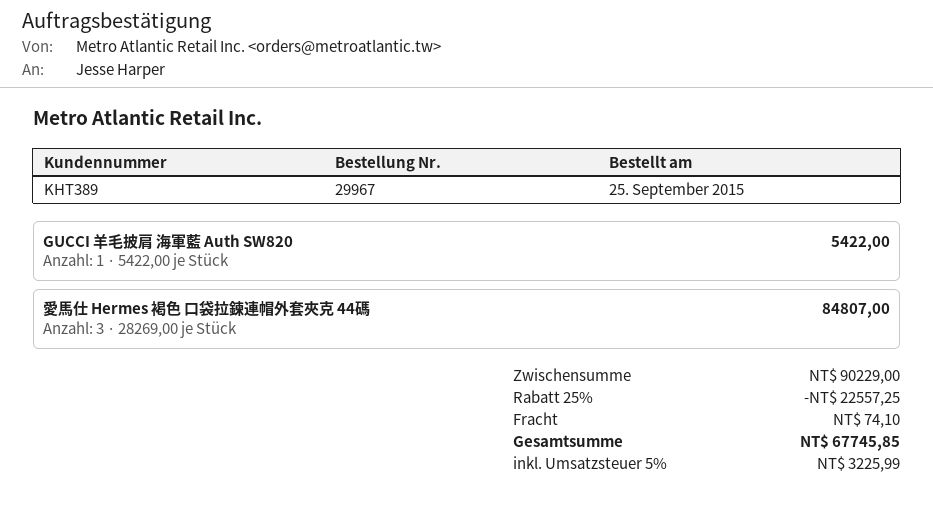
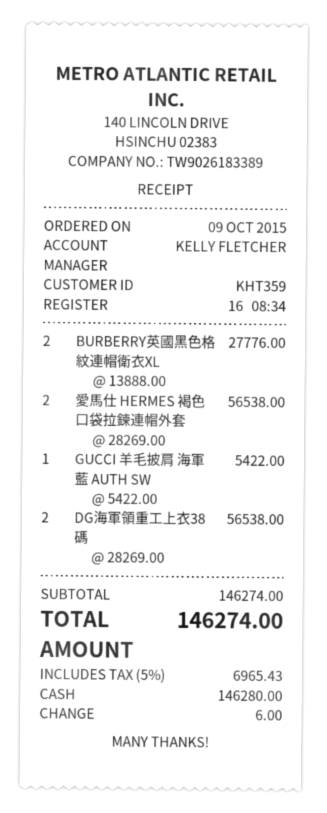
order date: 2015-09-25 -> 2015-10-09
customer number: KHT389 -> KHT359
愛馬仕 Hermes 褐色 口袋拉鍊連帽外套夾克 44碼: 3 x 28269.00 = 84807.00 -> 2 x 28269.00 = 56538.00
BURBERRY英國黑色格紋連帽衛衣XL: none -> 2 x 13888.00 = 27776.00
DG海軍領重工上衣38碼: none -> 2 x 28269.00 = 56538.00
subtotal: 90229.00 -> 146274.00
discount: 25% = 22557.25 -> none
shipping: 74.10 -> none
tax: 5% = 3225.99 -> 5% = 6965.43
total: 67745.85 -> 146274.00

